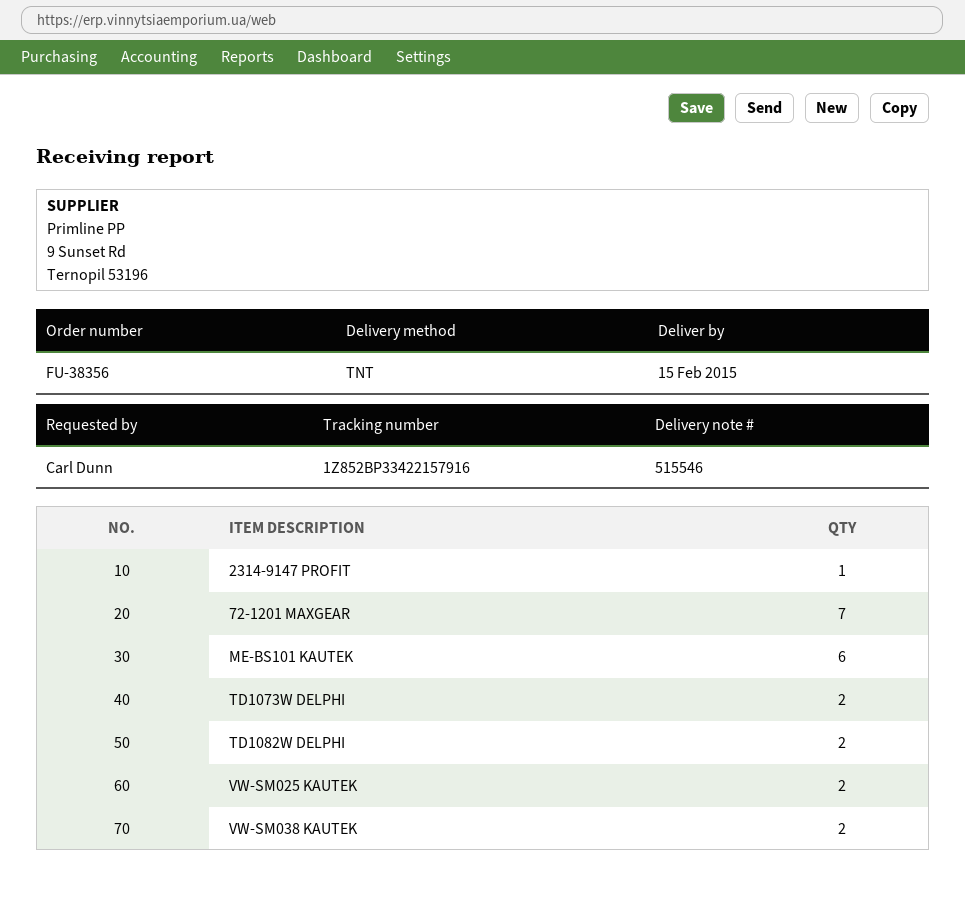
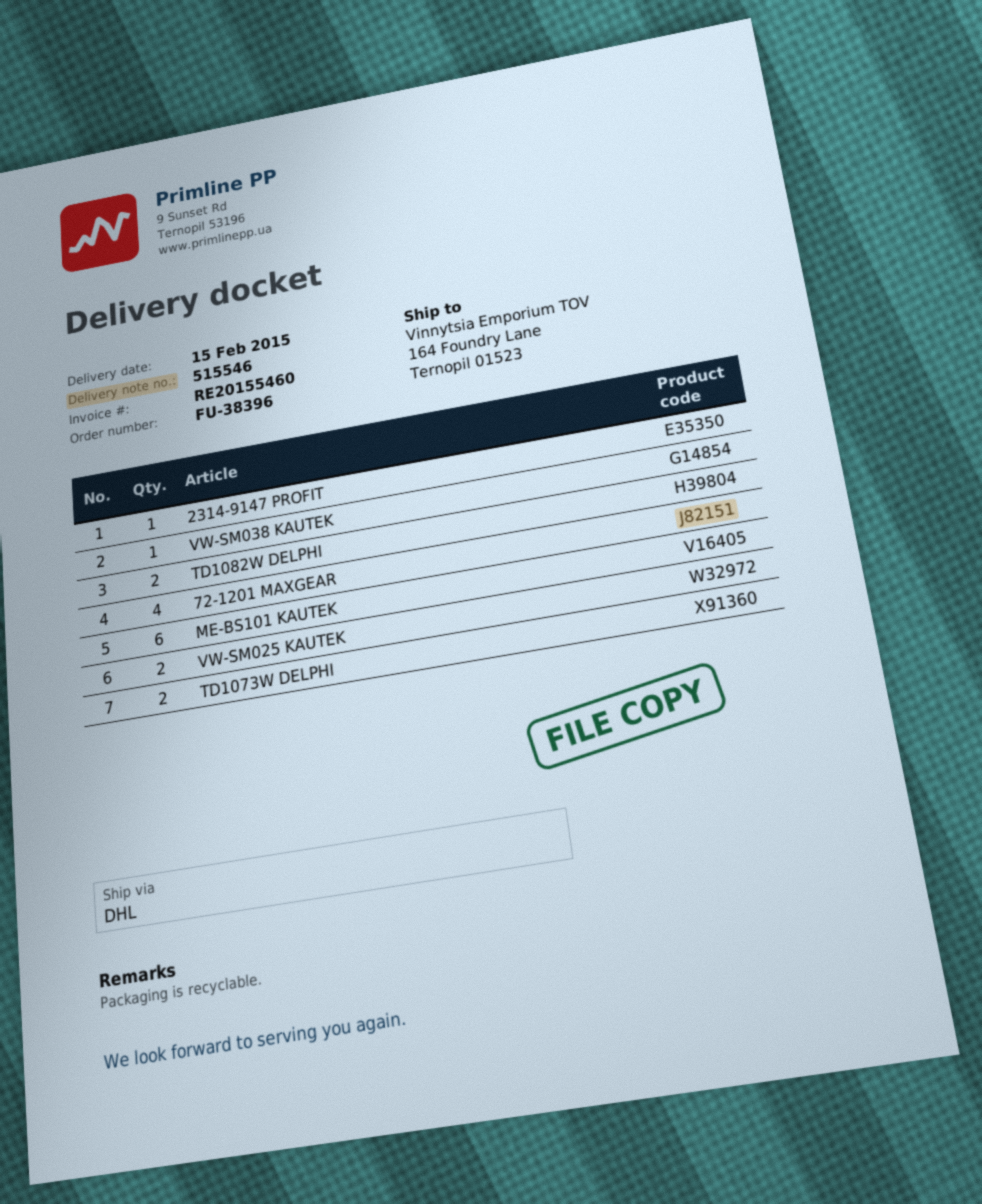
order number: FU-38356 -> FU-38396
shipping method: TNT -> DHL
72-1201 MAXGEAR: 7 -> 4
VW-SM038 KAUTEK: 2 -> 1

